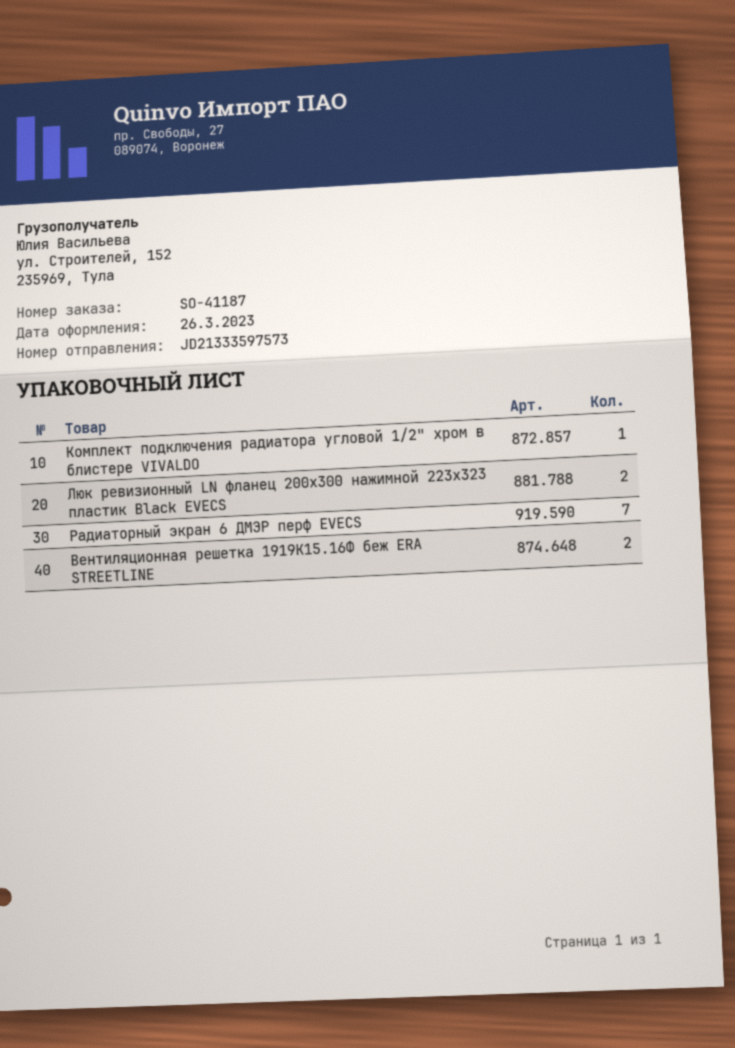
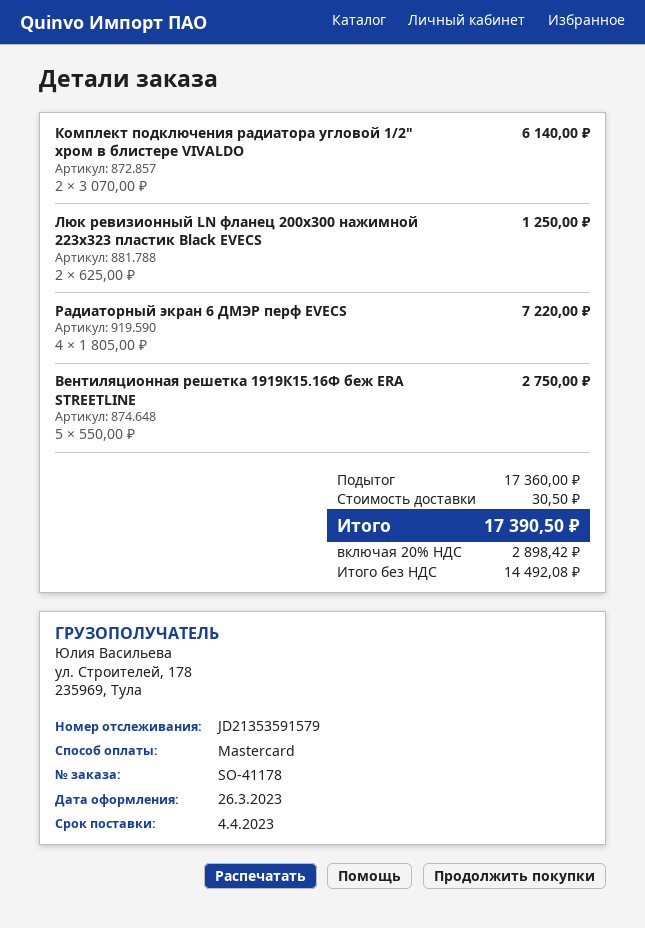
order number: SO-41187 -> SO-41178
tracking number: JD21333597573 -> JD21353591579
ship to: ул. Строителей, 152, 235969, Тула -> ул. Строителей, 178, 235969, Тула
Комплект подключения радиатора угловой 1/2" хром в блистере VIVALDO: 1 -> 2
Радиаторный экран 6 ДМЭР перф EVECS: 7 -> 4
Вентиляционная решетка 1919К15.16Ф беж ERA STREETLINE: 2 -> 5

